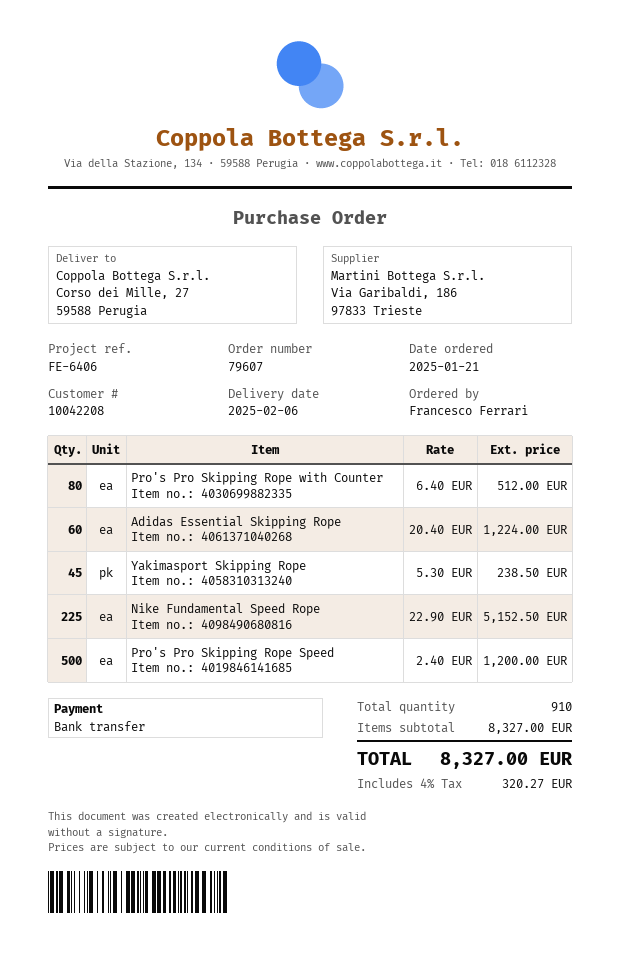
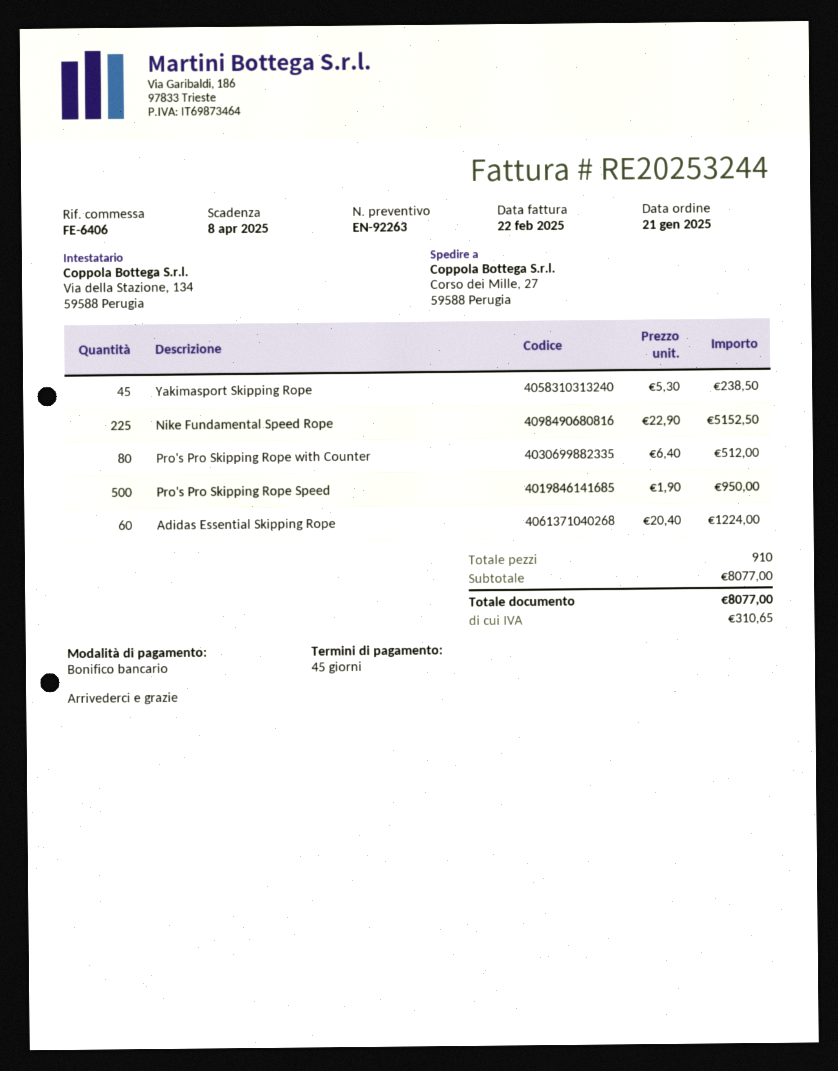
Pro's Pro Skipping Rope Speed: 500 x 2.40 = 1200.00 -> 500 x 1.90 = 950.00
subtotal: 8327.00 -> 8077.00
tax: 320.27 -> 310.65
total: 8327.00 -> 8077.00

